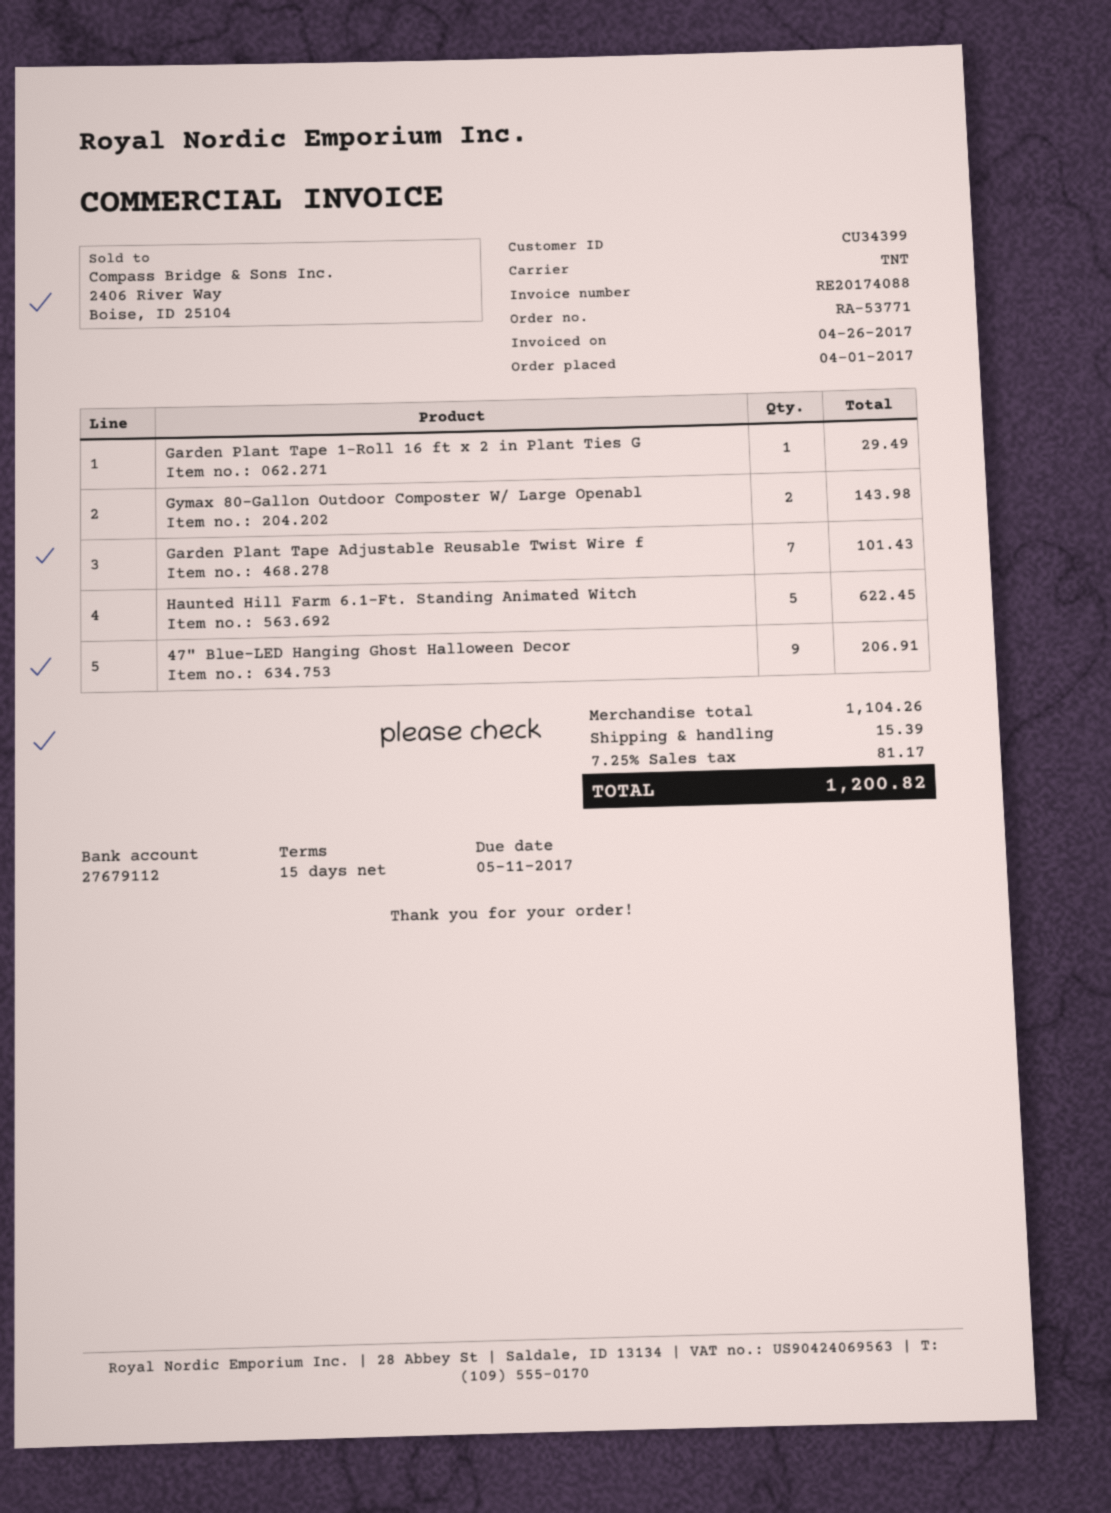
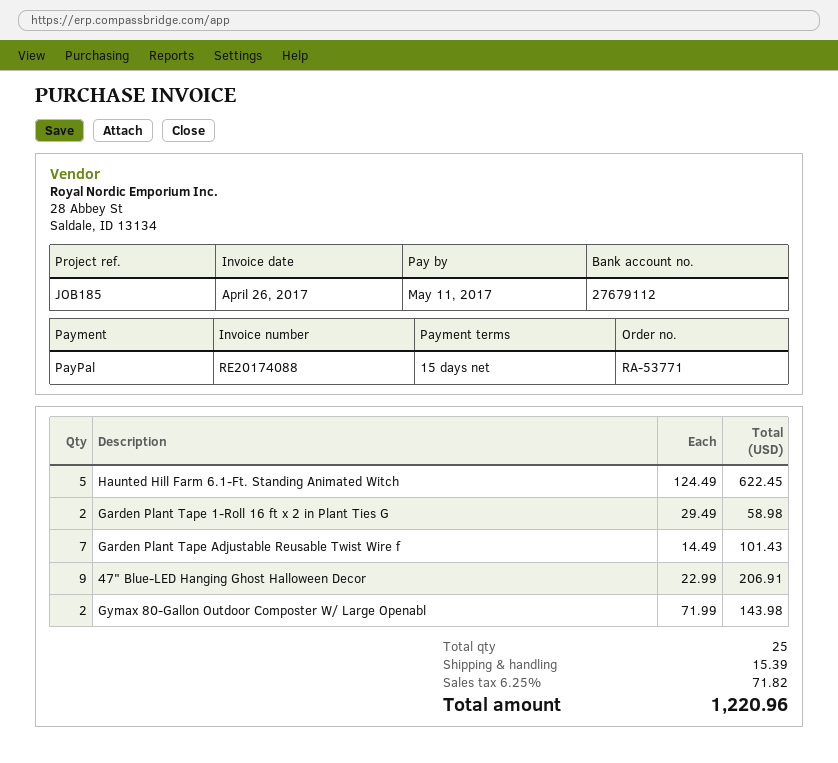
Garden Plant Tape 1-Roll 16 ft x 2 in Plant Ties G: 1 for 29.49 -> 2 for 58.98
tax: 7.25% = 81.17 -> 6.25% = 71.82
total: 1200.82 -> 1220.96

